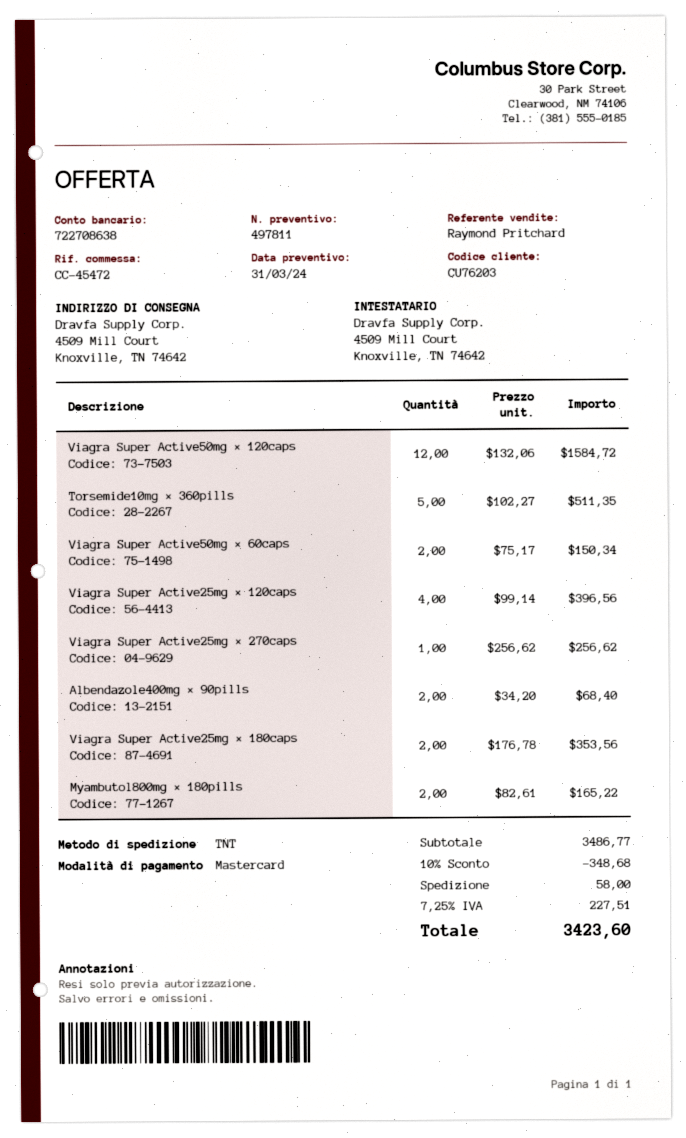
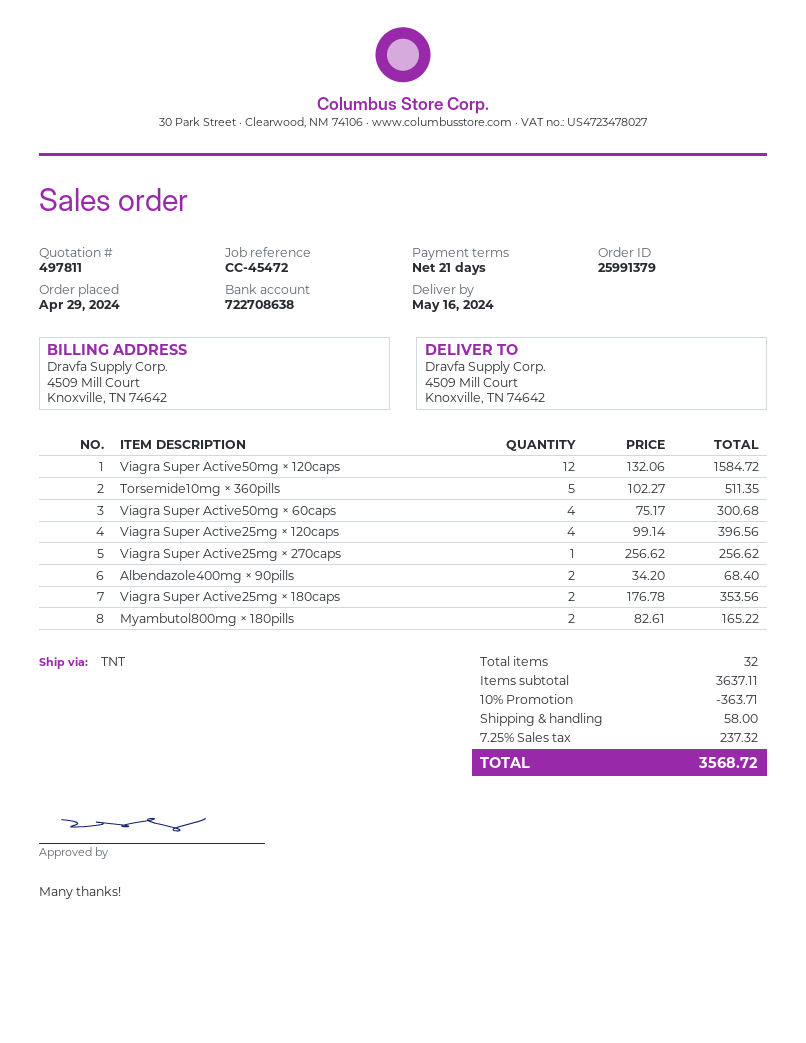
Viagra Super Active50mg × 60caps: 2 x 75.17 = 150.34 -> 4 x 75.17 = 300.68
subtotal: 3486.77 -> 3637.11
discount: 10% = 348.68 -> 10% = 363.71
tax: 7.25% = 227.51 -> 7.25% = 237.32
total: 3423.60 -> 3568.72

